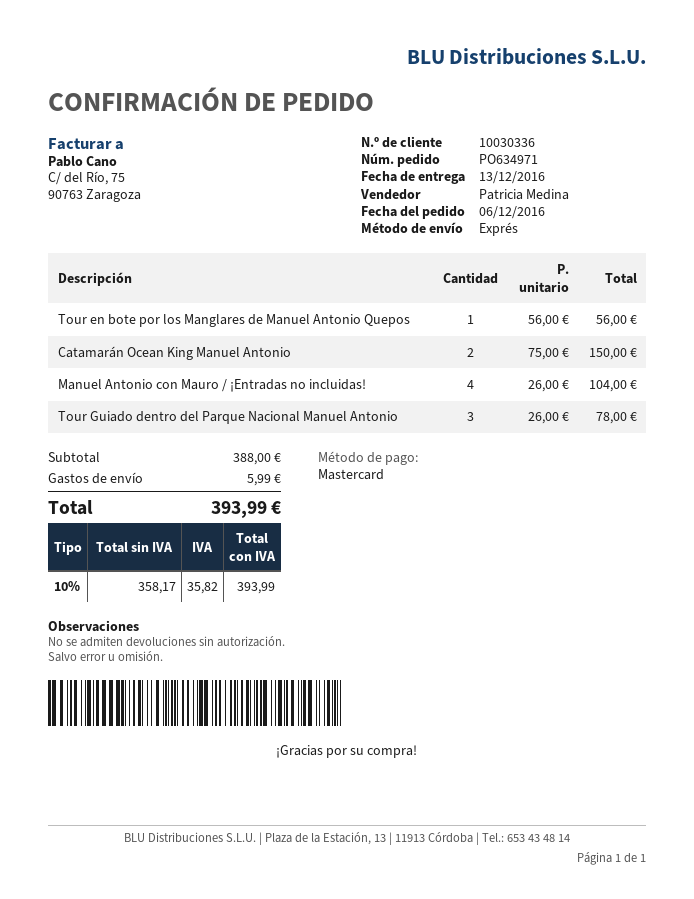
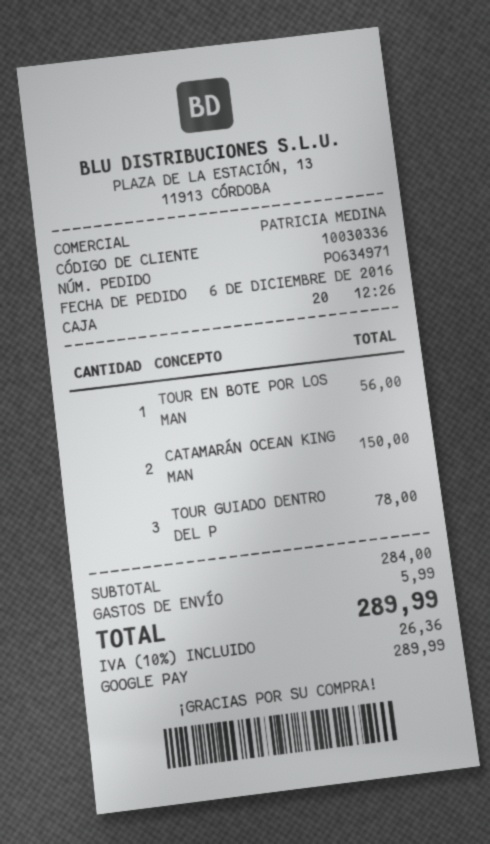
payment method: Mastercard -> Google Pay
Manuel Antonio con Mauro / ¡Entradas no incluidas!: 4 for 104.00 -> none
subtotal: 388.00 -> 284.00
tax: 10% = 35.82 -> 10% = 26.36
total: 393.99 -> 289.99

